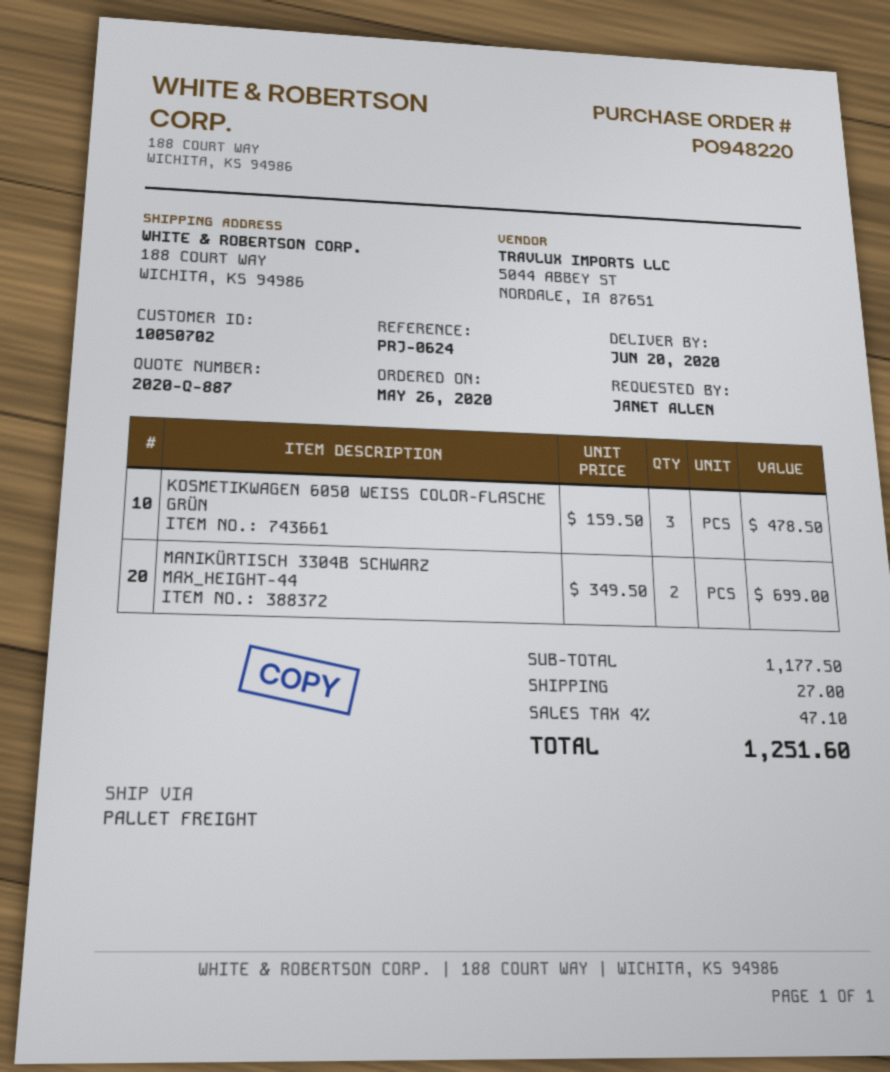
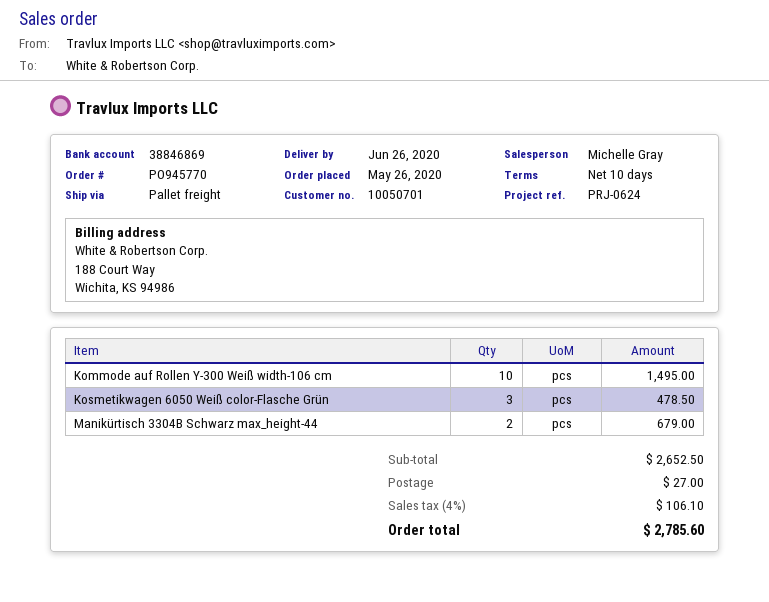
order number: PO948220 -> PO945770
delivery date: 2020-06-20 -> 2020-06-26
customer number: 10050702 -> 10050701
MANIKÜRTISCH 3304B SCHWARZ MAX_HEIGHT-44: 2 for 699.00 -> 2 for 679.00
Kommode auf Rollen Y-300 Weiß width-106 cm: none -> 10 for 1495.00
subtotal: 1177.50 -> 2652.50
tax: 4% = 47.10 -> 4% = 106.10
total: 1251.60 -> 2785.60

